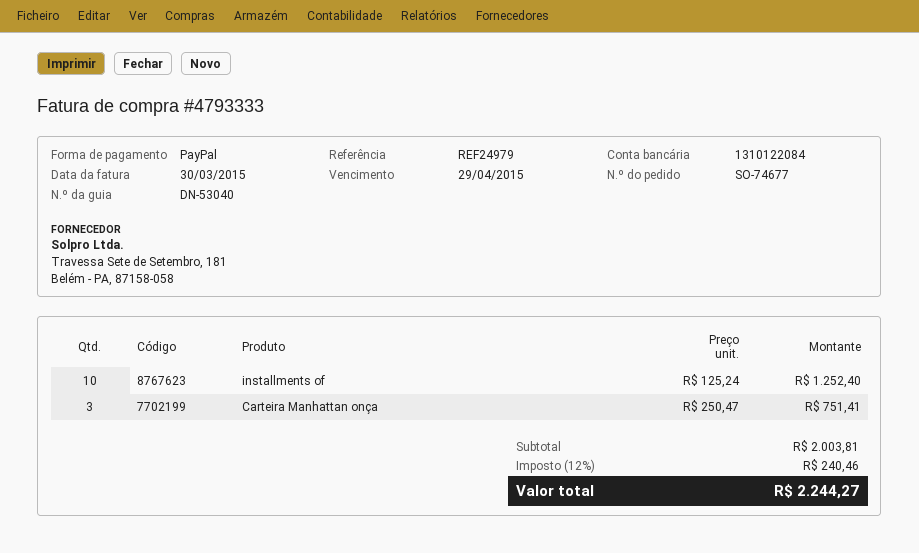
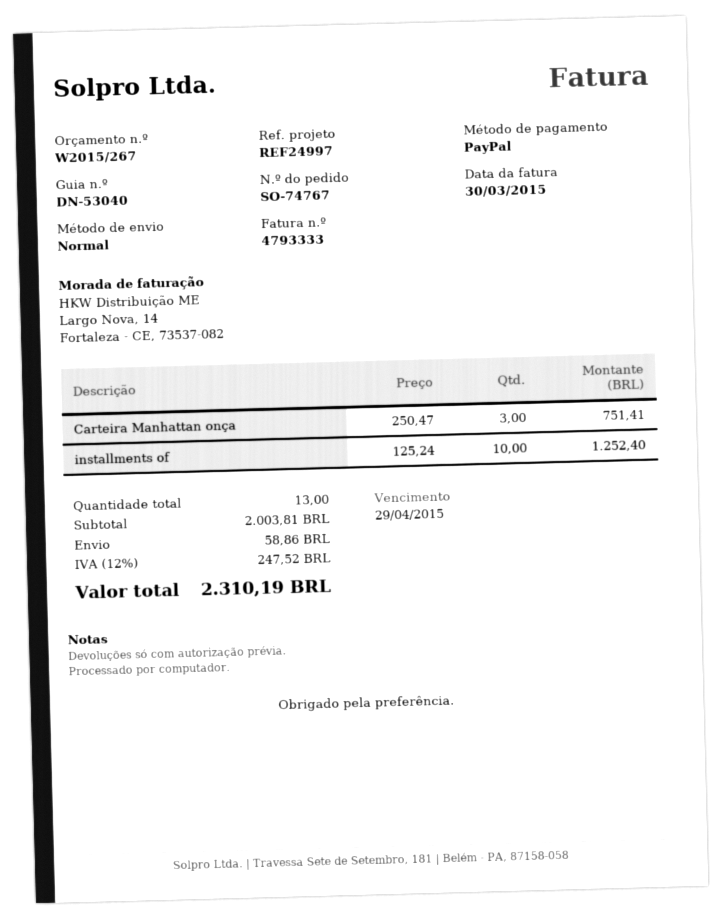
order number: SO-74677 -> SO-74767
reference: REF24979 -> REF24997
shipping: none -> 58.86
tax: 12% = 240.46 -> 12% = 247.52
total: 2244.27 -> 2310.19

